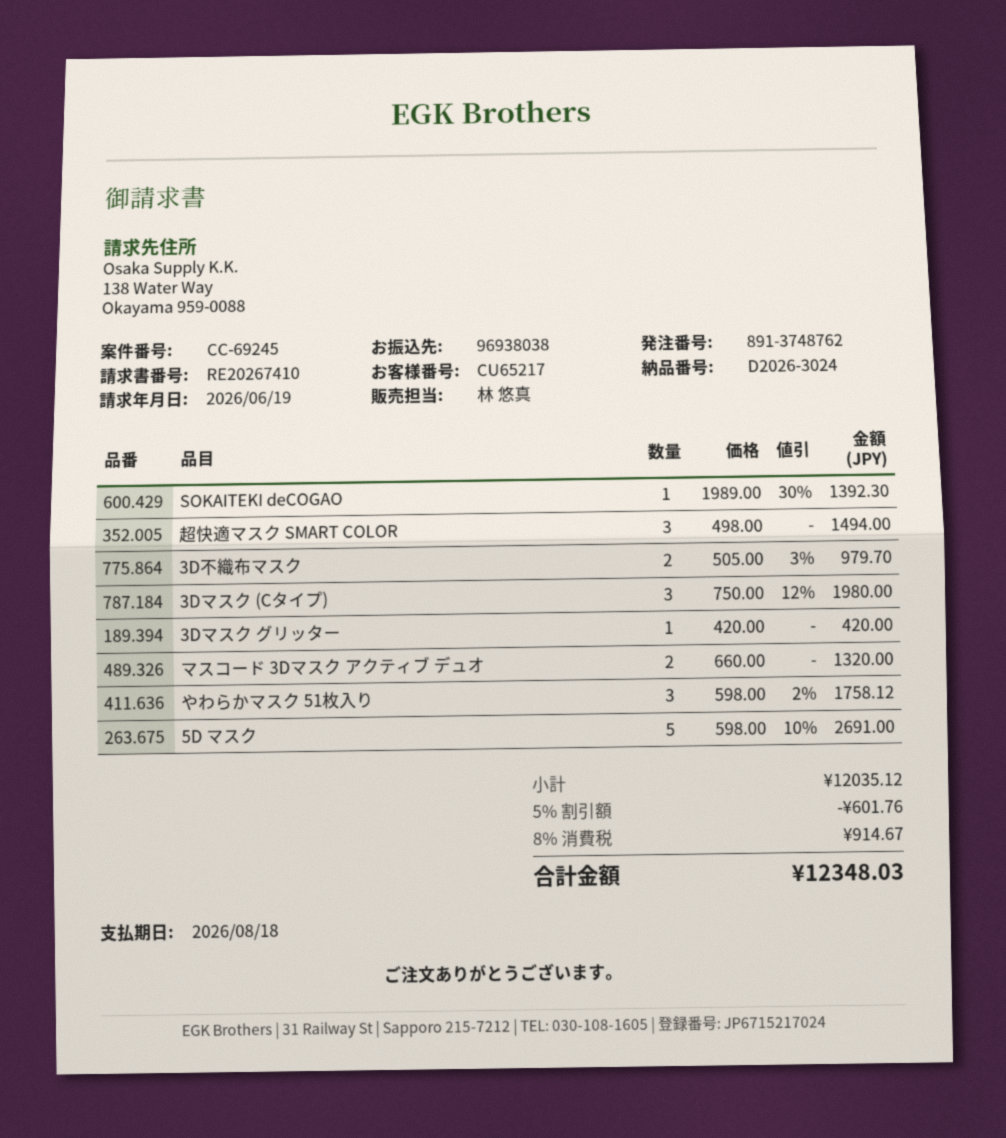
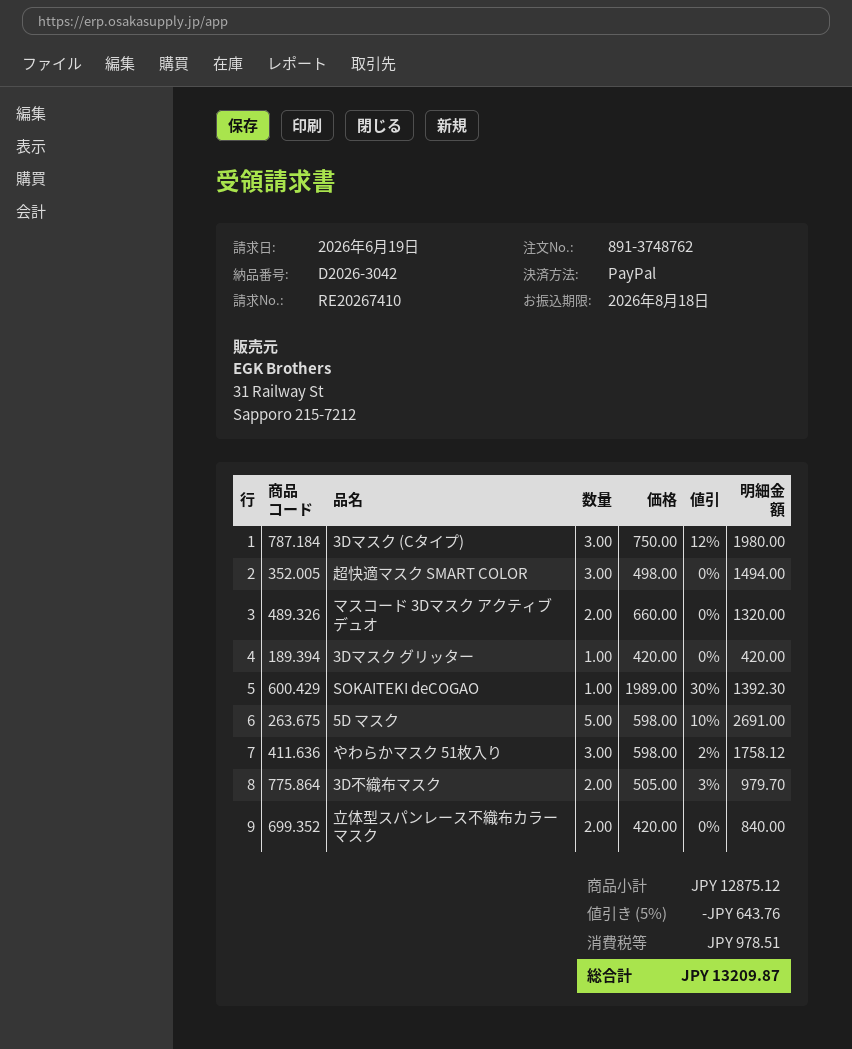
delivery note number: D2026-3024 -> D2026-3042
立体型スパンレース不織布カラーマスク: none -> 2 x 420.00 = 840.00
subtotal: 12035.12 -> 12875.12
discount: 5% = 601.76 -> 5% = 643.76
tax: 914.67 -> 978.51
total: 12348.03 -> 13209.87

